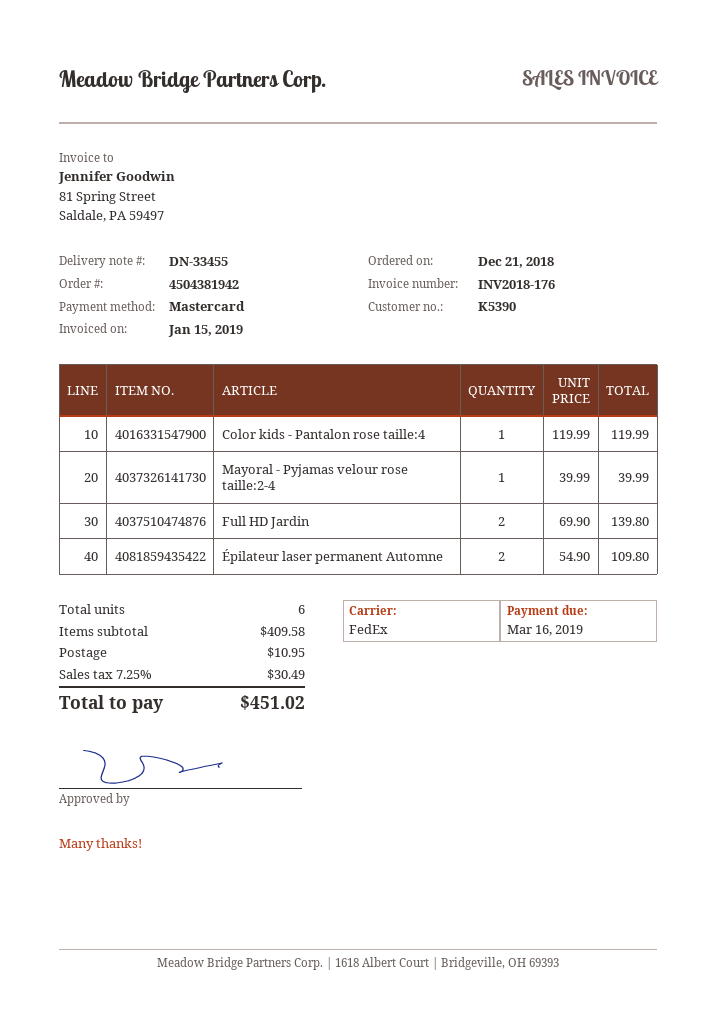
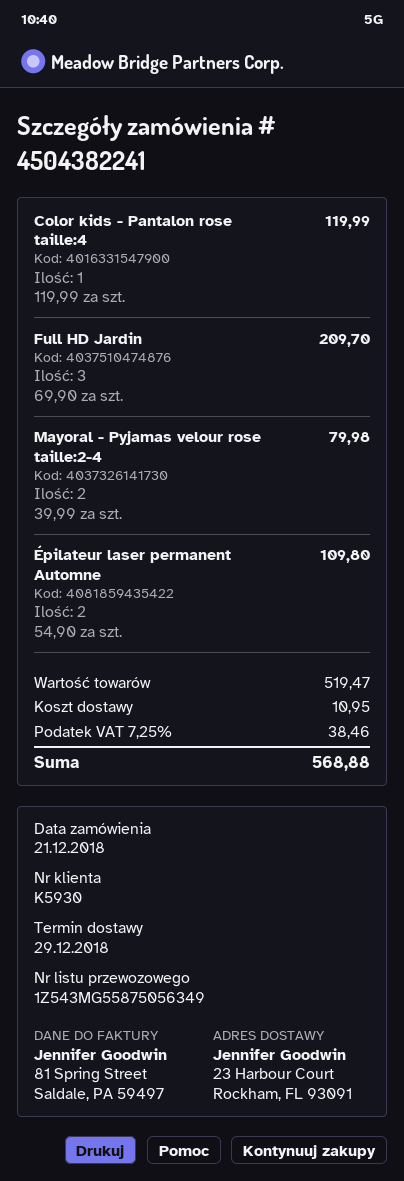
order number: 4504381942 -> 4504382241
customer number: K5390 -> K5930
Mayoral - Pyjamas velour rose taille:2-4: 1 x 39.99 = 39.99 -> 2 x 39.99 = 79.98
Full HD Jardin: 2 x 69.90 = 139.80 -> 3 x 69.90 = 209.70
subtotal: 409.58 -> 519.47
tax: 7.25% = 30.49 -> 7.25% = 38.46
total: 451.02 -> 568.88

